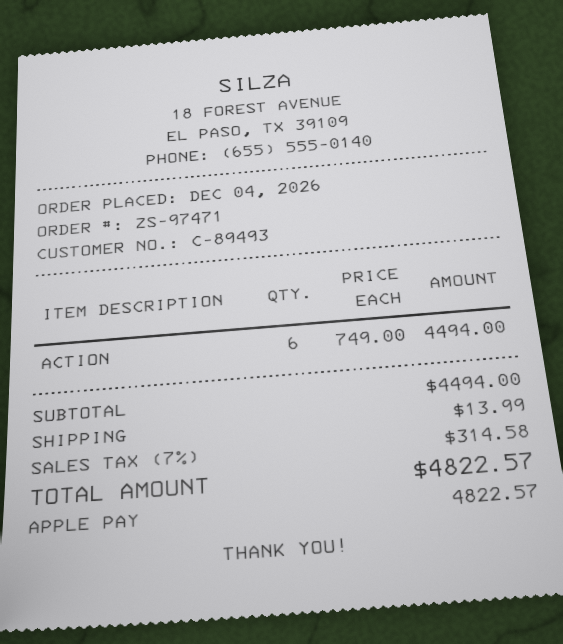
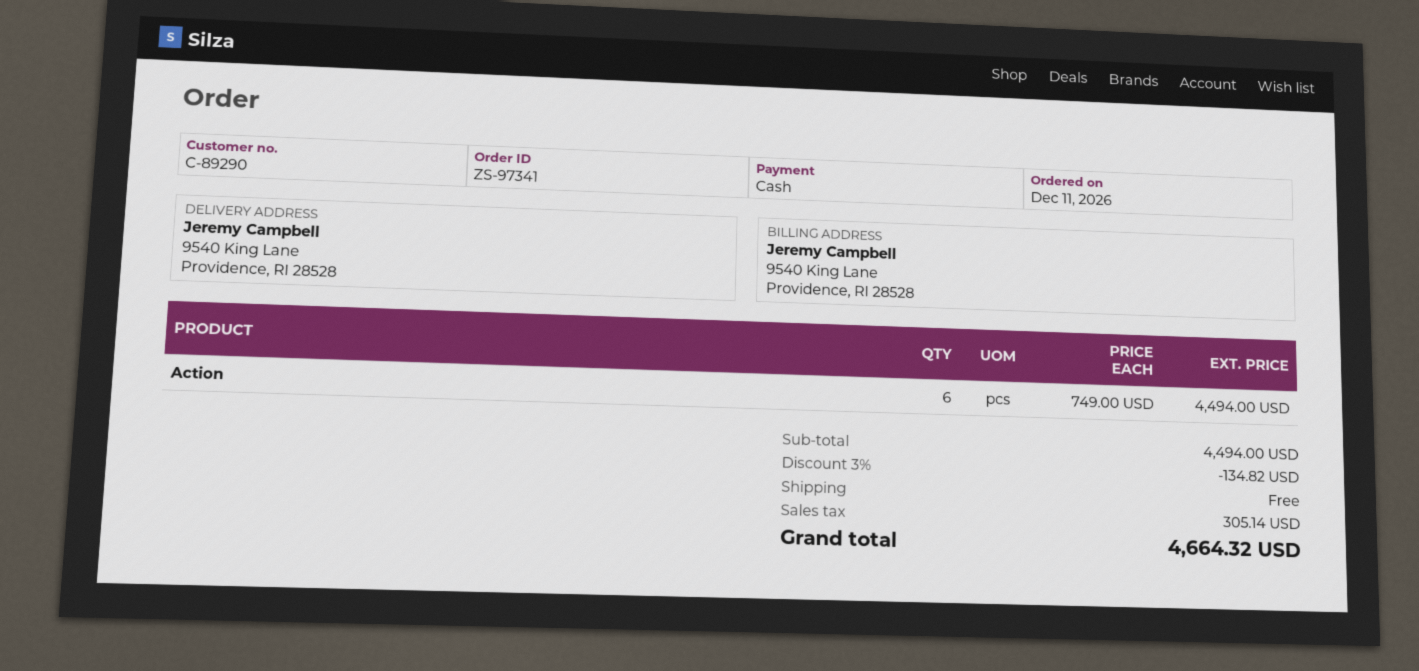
order number: ZS-97471 -> ZS-97341
order date: 2026-12-04 -> 2026-12-11
customer number: C-89493 -> C-89290
payment method: Apple Pay -> cash
discount: none -> 3% = 134.82
shipping: 13.99 -> 0.00
tax: 314.58 -> 305.14
total: 4822.57 -> 4664.32

